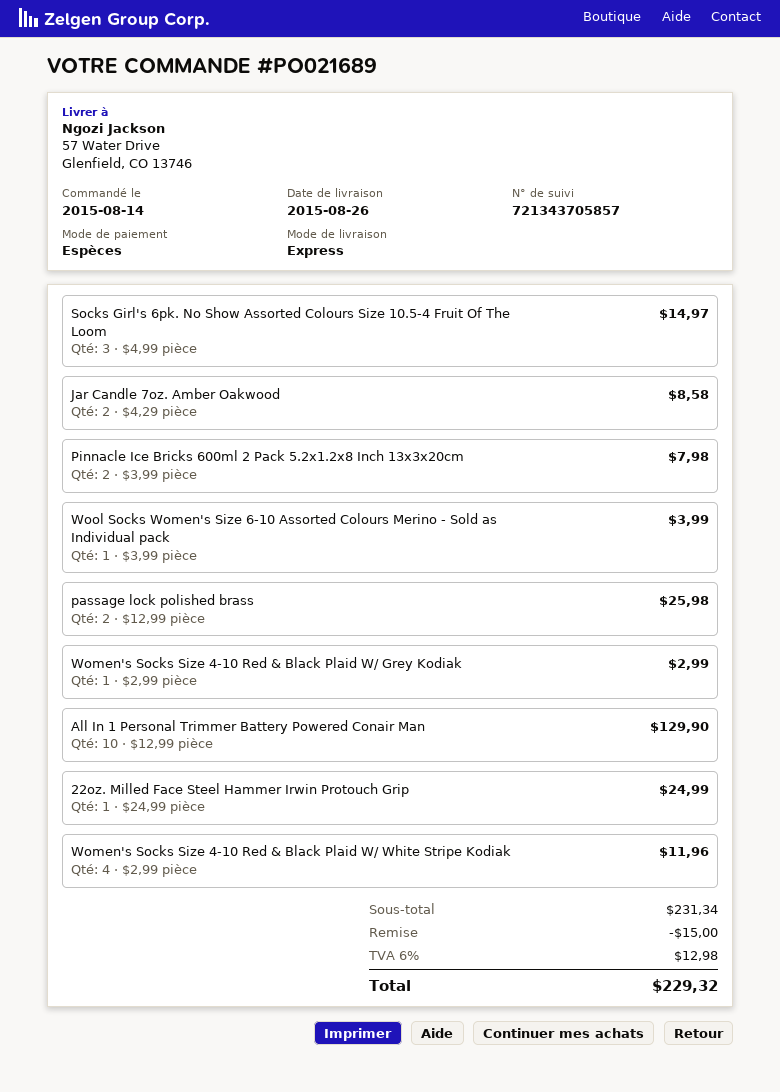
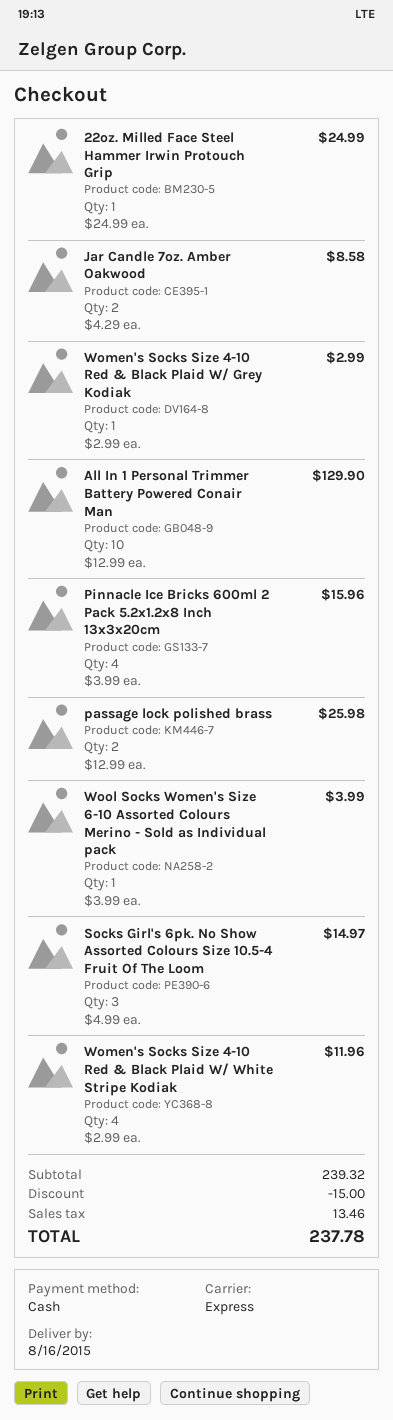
delivery date: 2015-08-26 -> 2015-08-16
Pinnacle Ice Bricks 600ml 2 Pack 5.2x1.2x8 Inch 13x3x20cm: 2 x 3.99 = 7.98 -> 4 x 3.99 = 15.96
subtotal: 231.34 -> 239.32
tax: 12.98 -> 13.46
total: 229.32 -> 237.78

